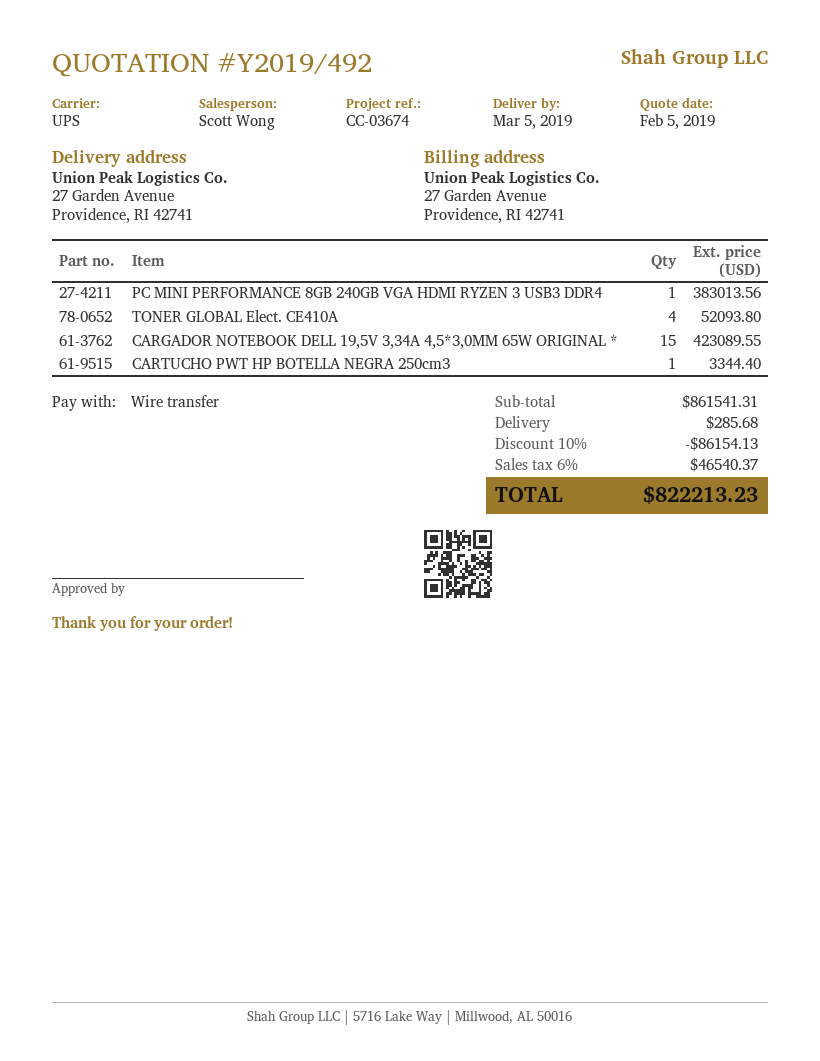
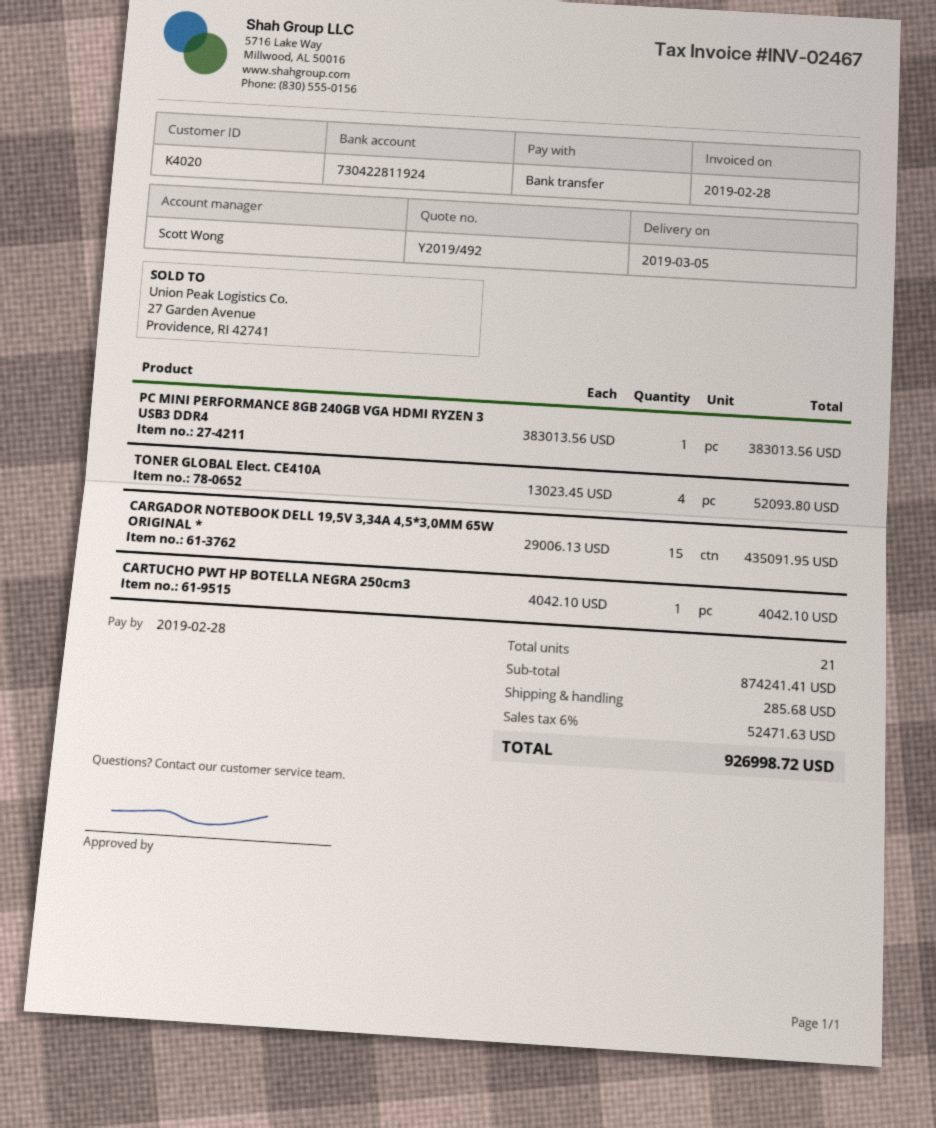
CARGADOR NOTEBOOK DELL 19,5V 3,34A 4,5*3,0MM 65W ORIGINAL *: 15 for 423089.55 -> 15 for 435091.95
CARTUCHO PWT HP BOTELLA NEGRA 250cm3: 1 for 3344.40 -> 1 for 4042.10
subtotal: 861541.31 -> 874241.41
discount: 10% = 86154.13 -> none
tax: 6% = 46540.37 -> 6% = 52471.63
total: 822213.23 -> 926998.72

